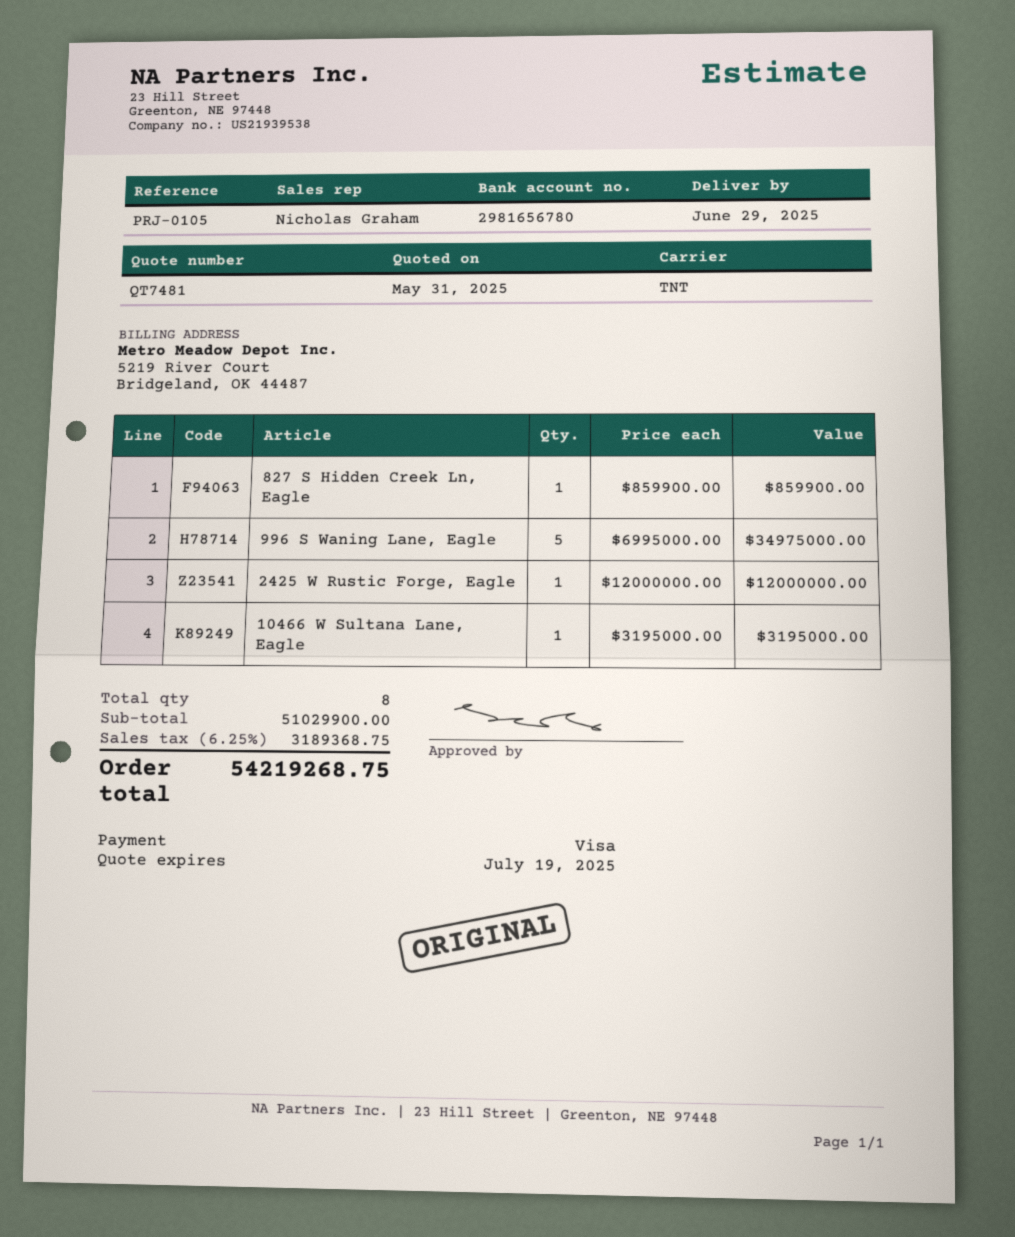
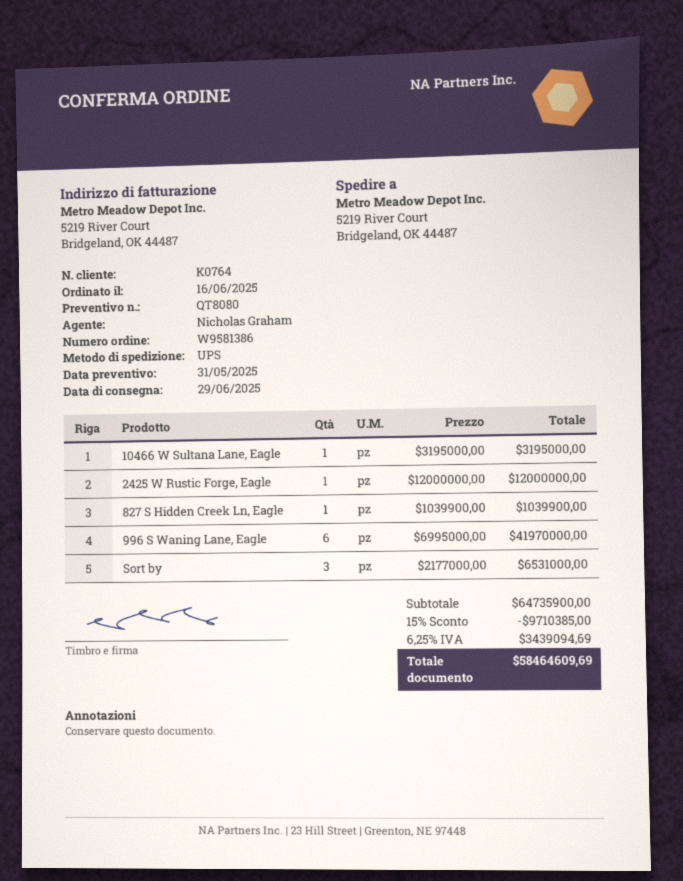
quote number: QT7481 -> QT8080
shipping method: TNT -> UPS
827 S Hidden Creek Ln, Eagle: 1 x 859900.00 = 859900.00 -> 1 x 1039900.00 = 1039900.00
996 S Waning Lane, Eagle: 5 x 6995000.00 = 34975000.00 -> 6 x 6995000.00 = 41970000.00
Sort by: none -> 3 x 2177000.00 = 6531000.00
subtotal: 51029900.00 -> 64735900.00
discount: none -> 15% = 9710385.00
tax: 6.25% = 3189368.75 -> 6.25% = 3439094.69
total: 54219268.75 -> 58464609.69

